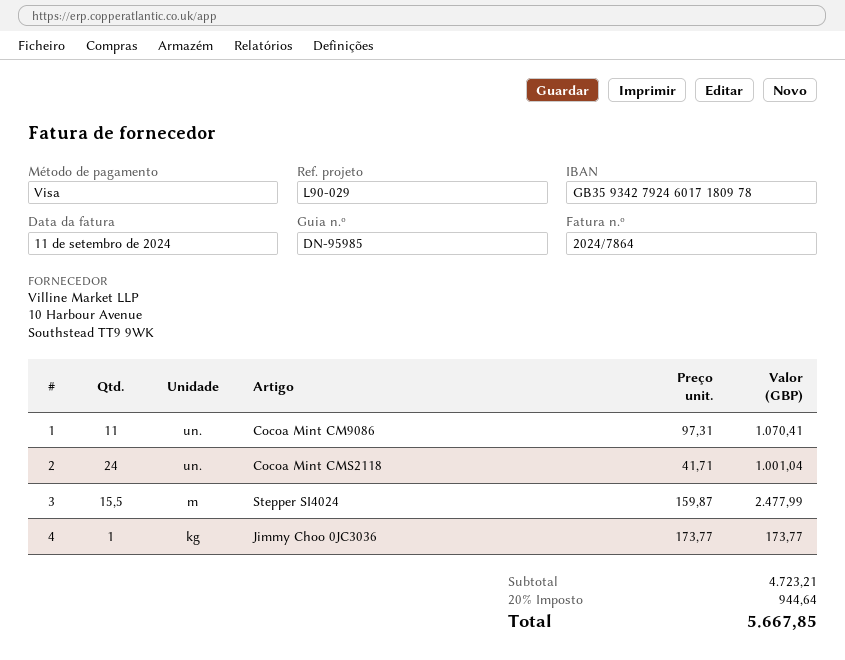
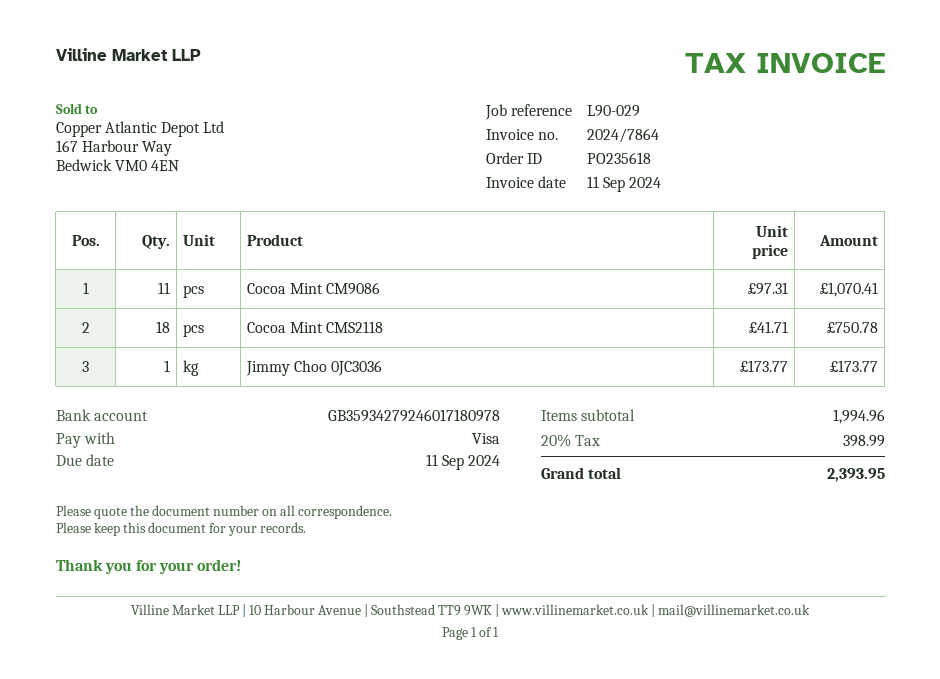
Cocoa Mint CMS2118: 24 x 41.71 = 1001.04 -> 18 x 41.71 = 750.78
Stepper SI4024: 15.5 x 159.87 = 2477.99 -> none
subtotal: 4723.21 -> 1994.96
tax: 20% = 944.64 -> 20% = 398.99
total: 5667.85 -> 2393.95

